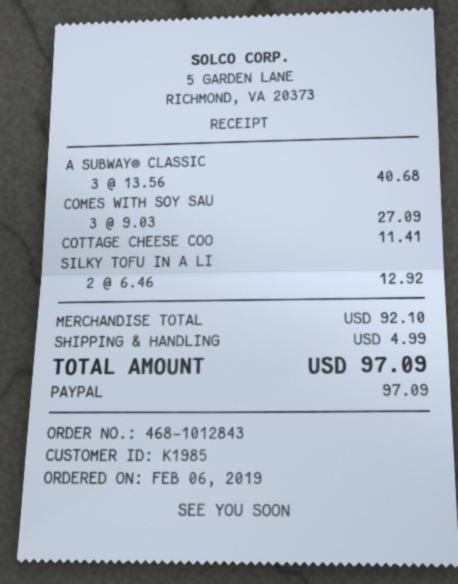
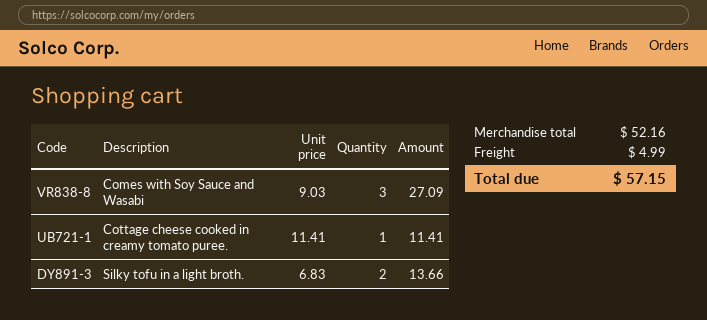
A SUBWAY® CLASSIC: 3 x 13.56 = 40.68 -> none
SILKY TOFU IN A LI: 2 x 6.46 = 12.92 -> 2 x 6.83 = 13.66
subtotal: 92.10 -> 52.16
total: 97.09 -> 57.15

